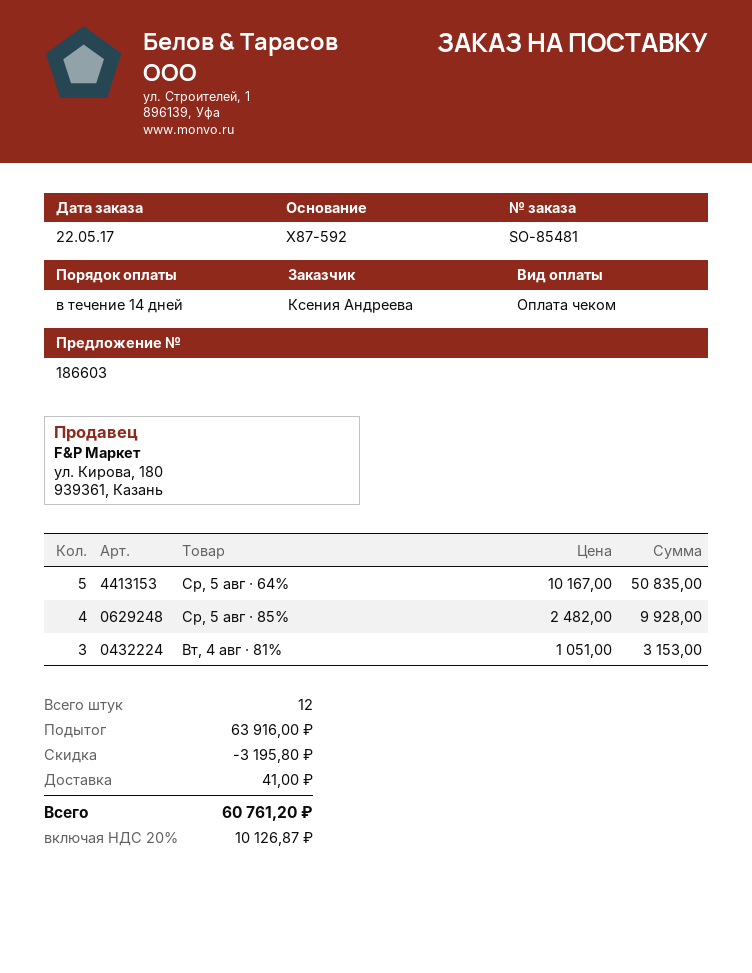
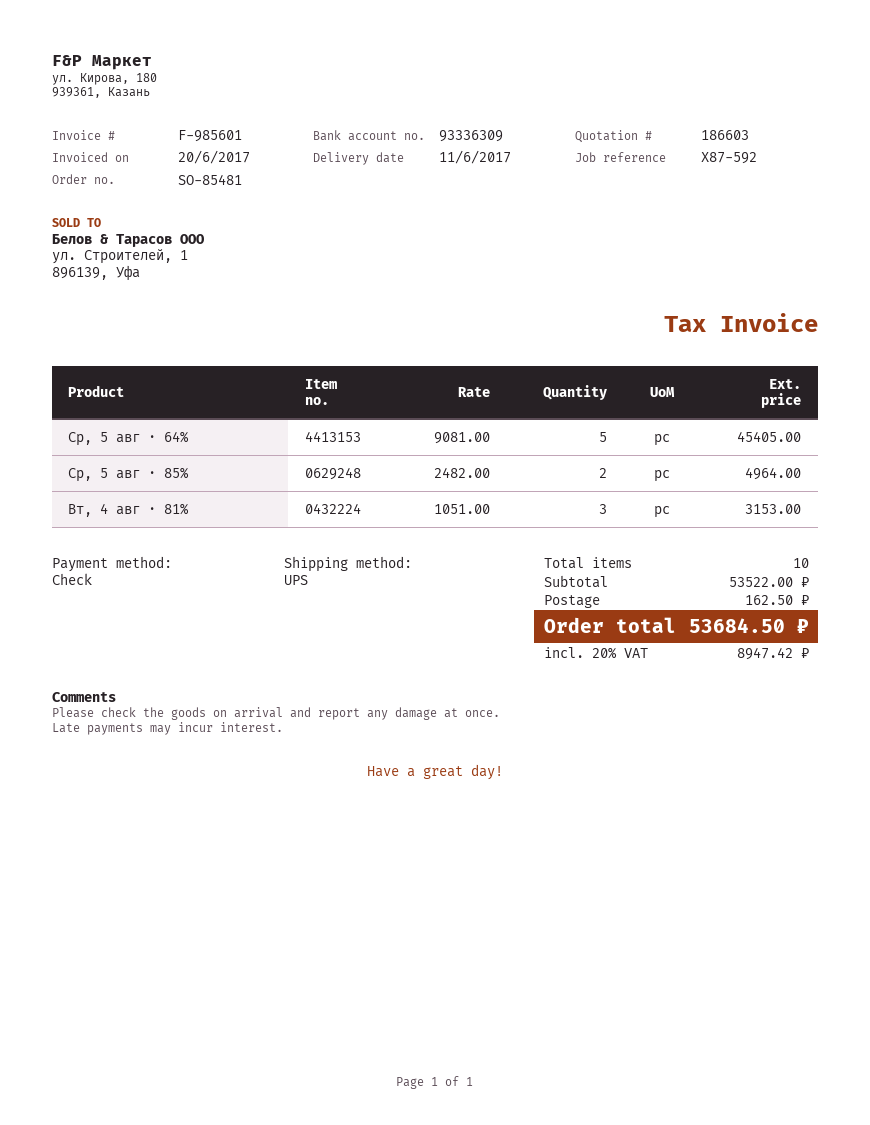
Ср, 5 авг · 64%: 5 x 10167.00 = 50835.00 -> 5 x 9081.00 = 45405.00
Ср, 5 авг · 85%: 4 x 2482.00 = 9928.00 -> 2 x 2482.00 = 4964.00
total quantity: 12 -> 10
subtotal: 63916.00 -> 53522.00
discount: 3195.80 -> none
shipping: 41.00 -> 162.50
tax: 20% = 10126.87 -> 20% = 8947.42
total: 60761.20 -> 53684.50

